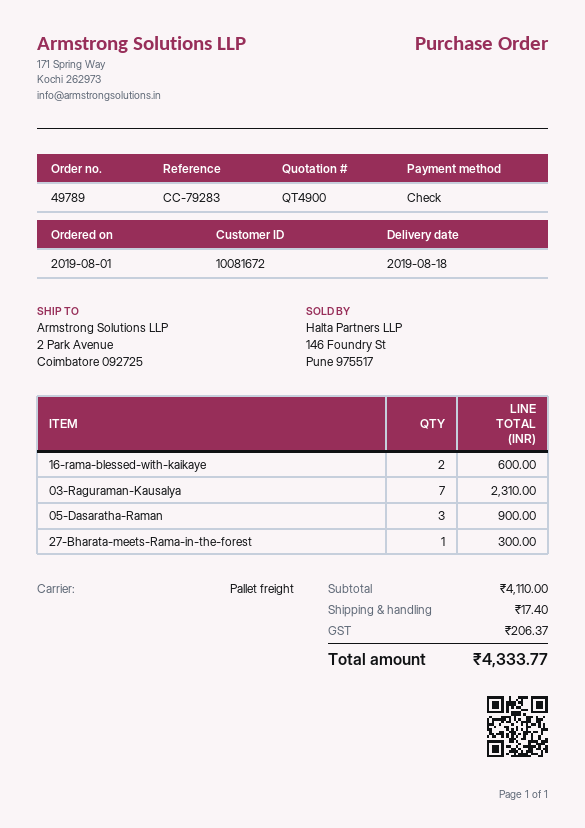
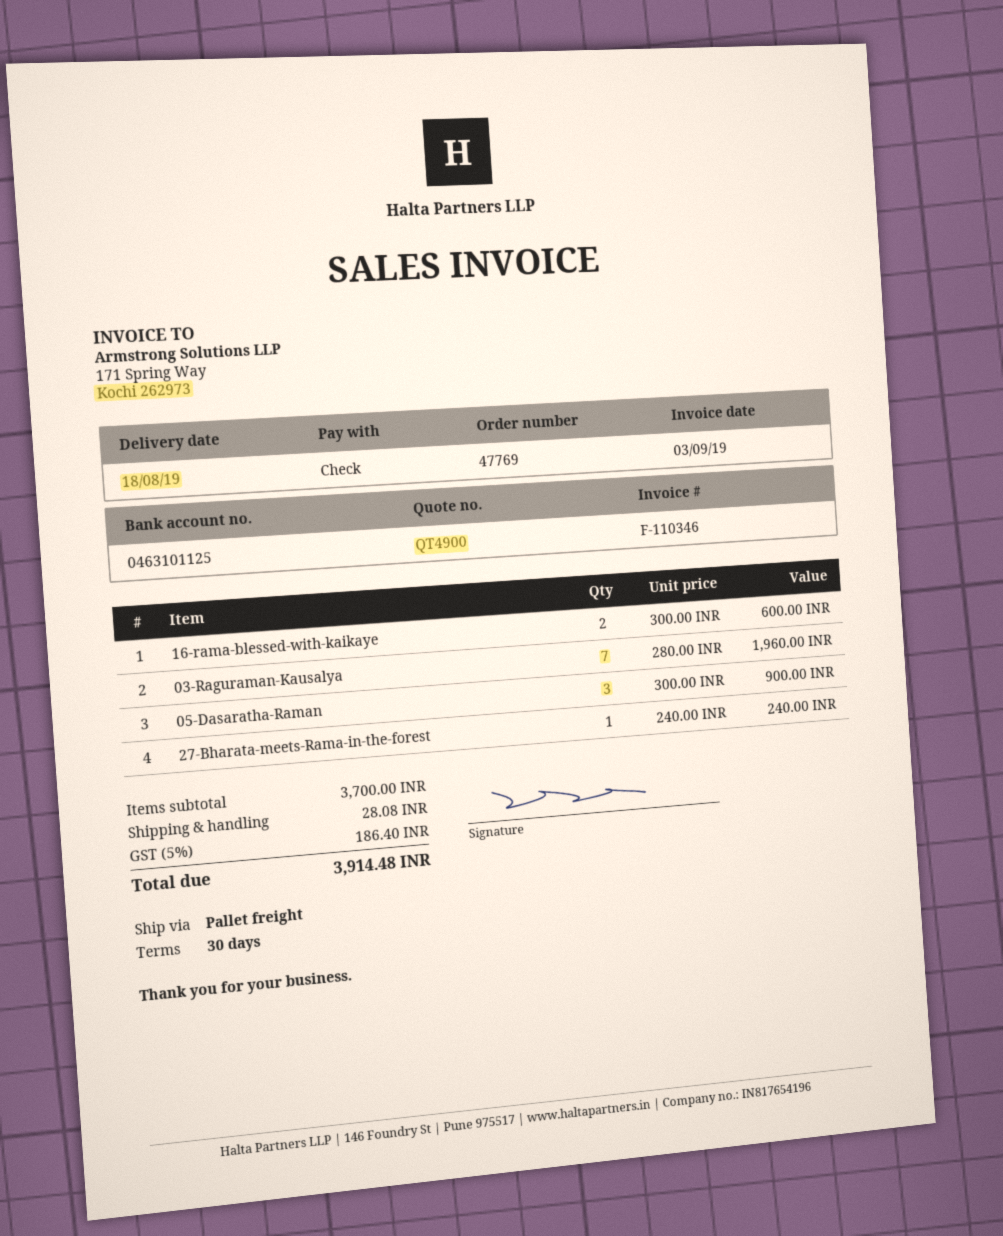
order number: 49789 -> 47769
03-Raguraman-Kausalya: 7 for 2310.00 -> 7 for 1960.00
27-Bharata-meets-Rama-in-the-forest: 1 for 300.00 -> 1 for 240.00
subtotal: 4110.00 -> 3700.00
shipping: 17.40 -> 28.08
tax: 206.37 -> 186.40
total: 4333.77 -> 3914.48

